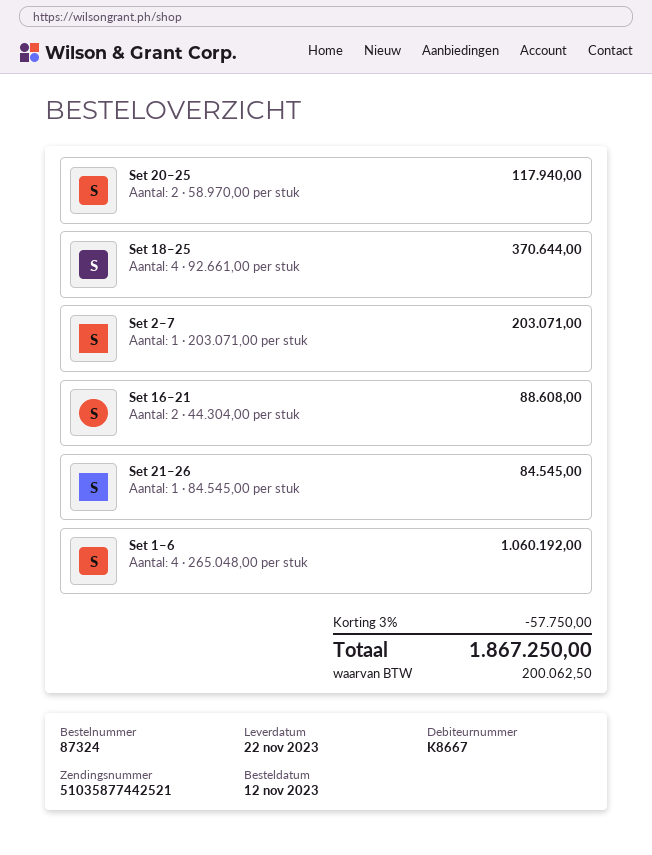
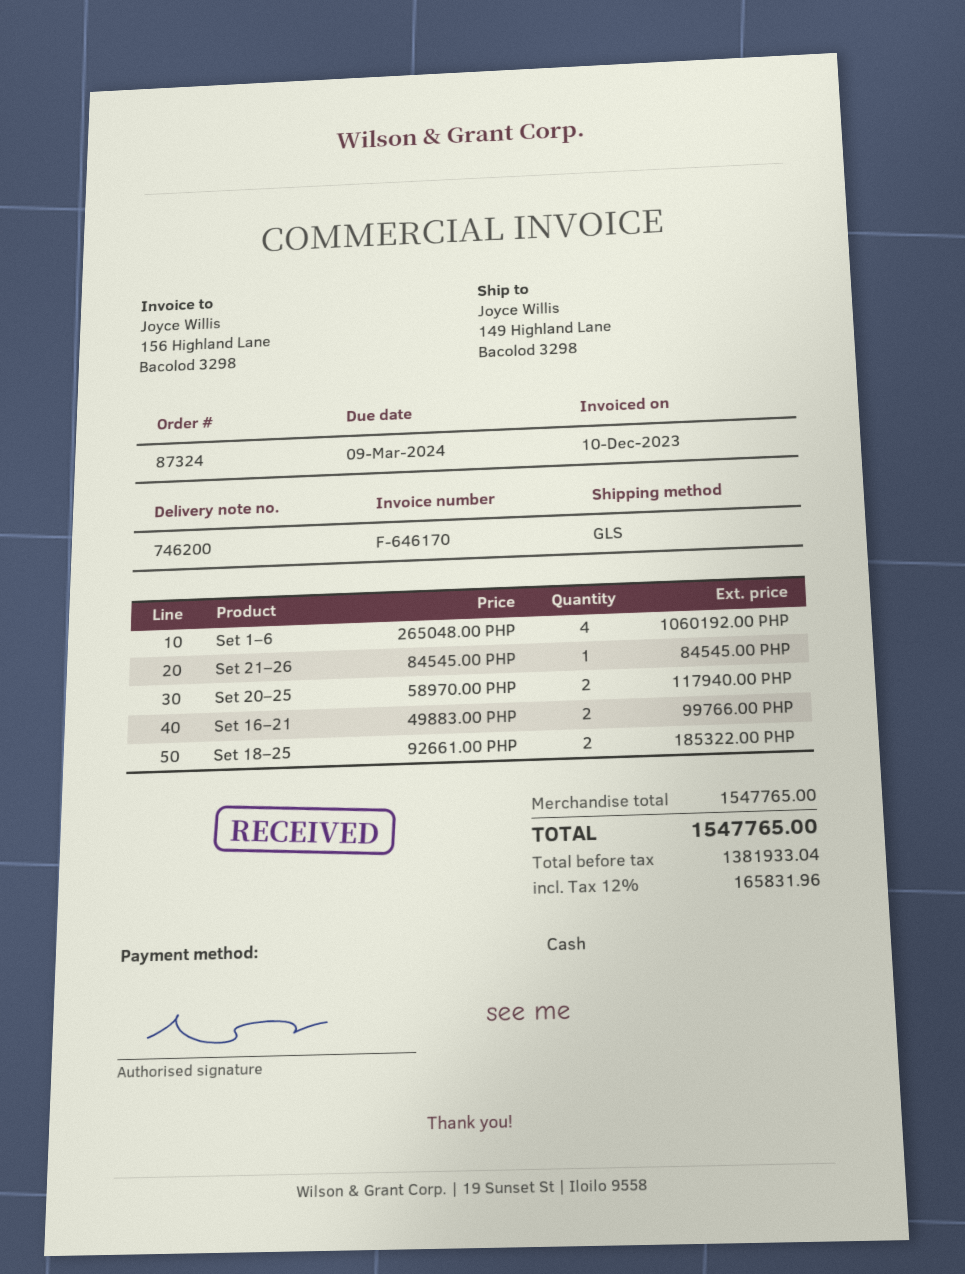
Set 18–25: 4 x 92661.00 = 370644.00 -> 2 x 92661.00 = 185322.00
Set 2–7: 1 x 203071.00 = 203071.00 -> none
Set 16–21: 2 x 44304.00 = 88608.00 -> 2 x 49883.00 = 99766.00
discount: 3% = 57750.00 -> none
tax: 200062.50 -> 165831.96
total: 1867250.00 -> 1547765.00

